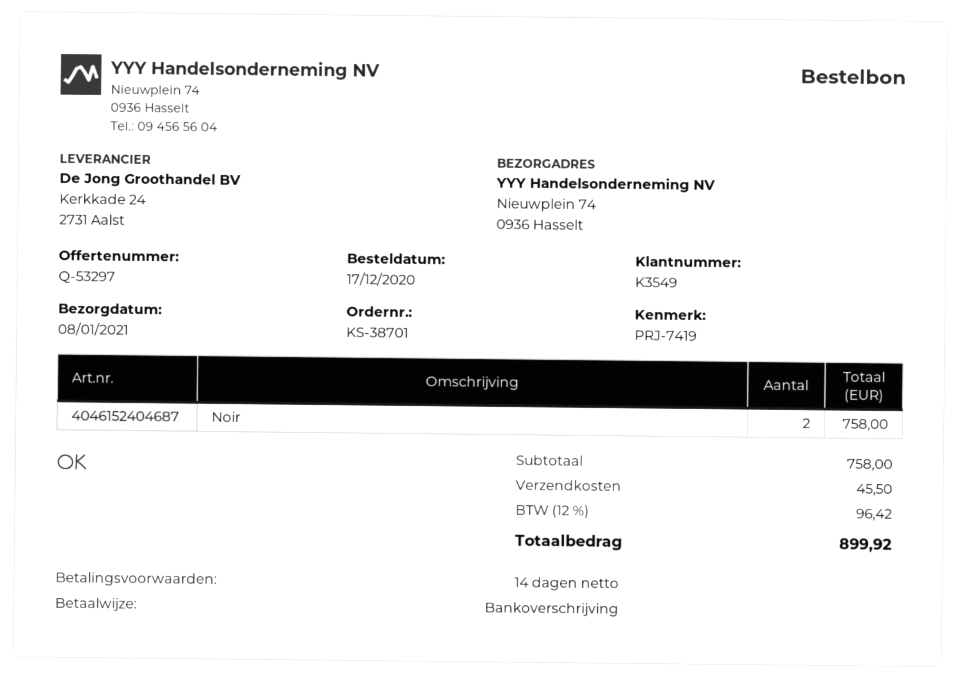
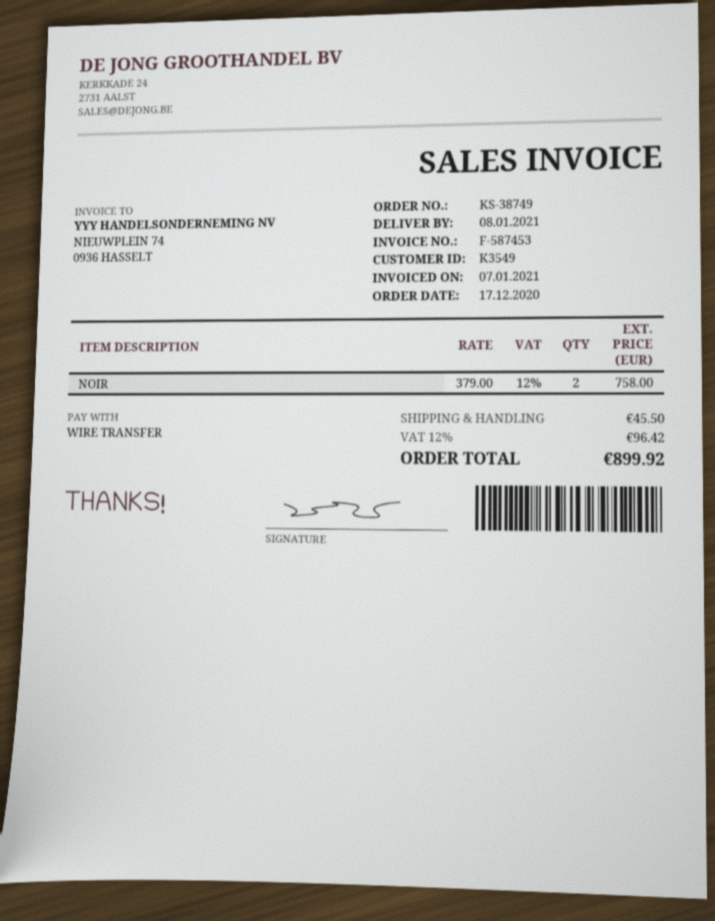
order number: KS-38701 -> KS-38749

